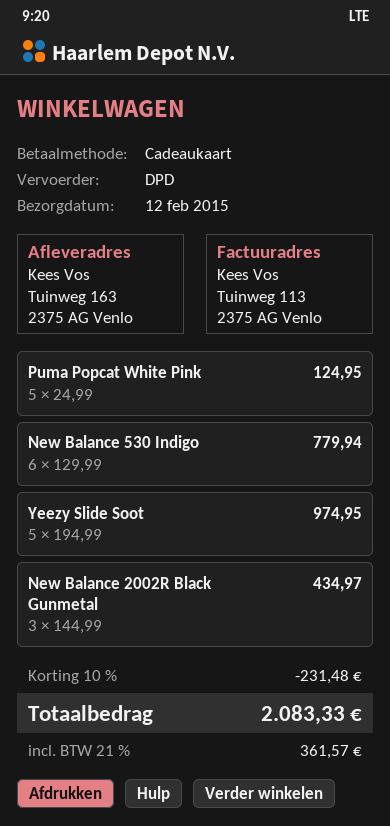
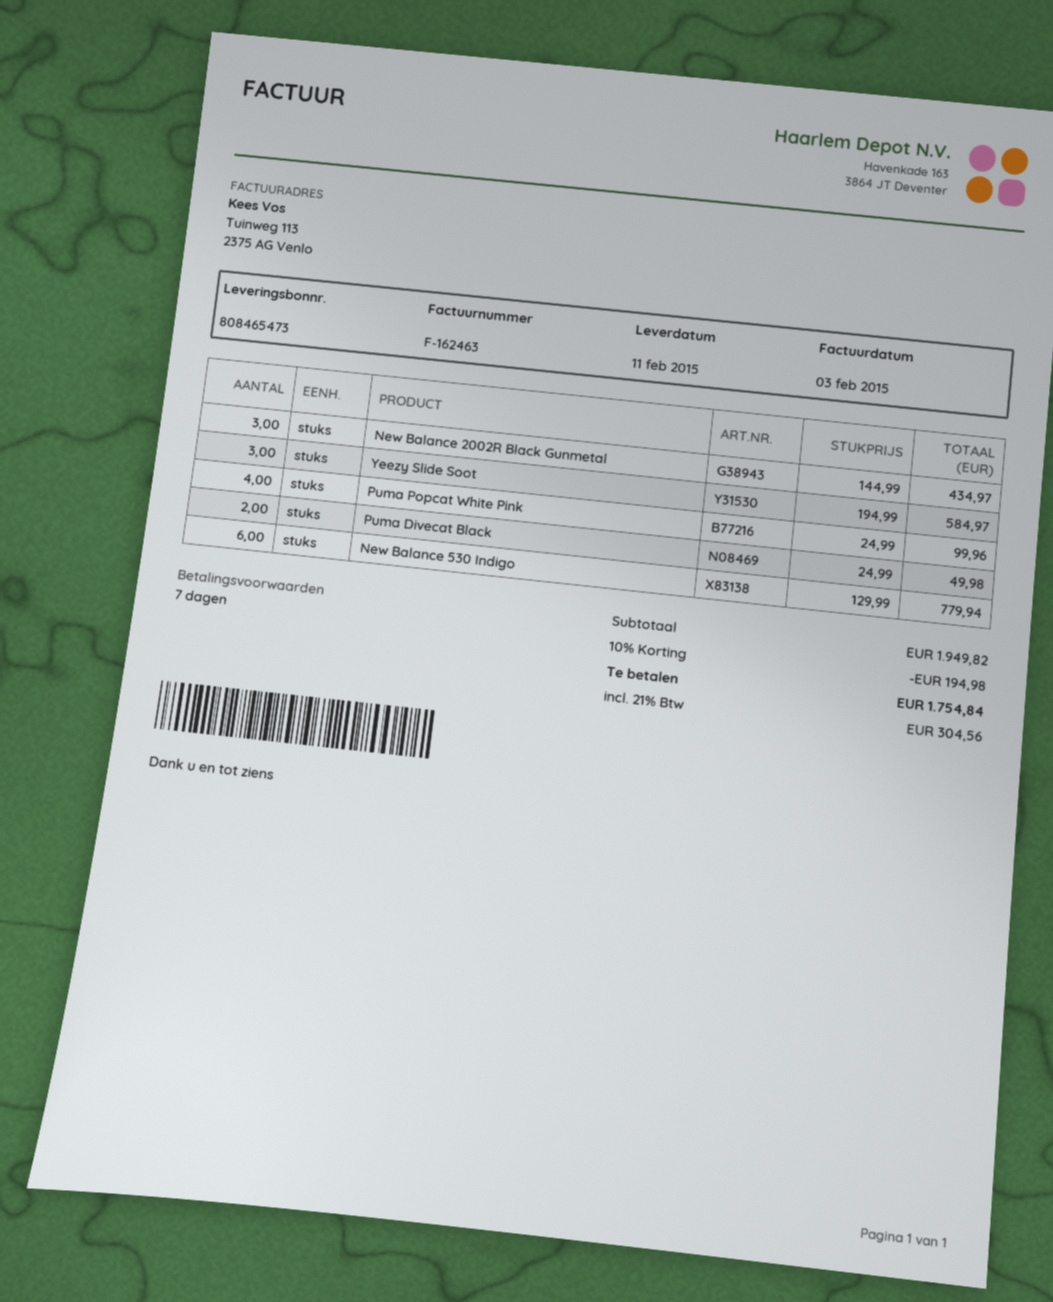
delivery date: 2015-02-12 -> 2015-02-11
Puma Popcat White Pink: 5 x 24.99 = 124.95 -> 4 x 24.99 = 99.96
Yeezy Slide Soot: 5 x 194.99 = 974.95 -> 3 x 194.99 = 584.97
Puma Divecat Black: none -> 2 x 24.99 = 49.98
discount: 10% = 231.48 -> 10% = 194.98
tax: 21% = 361.57 -> 21% = 304.56
total: 2083.33 -> 1754.84

